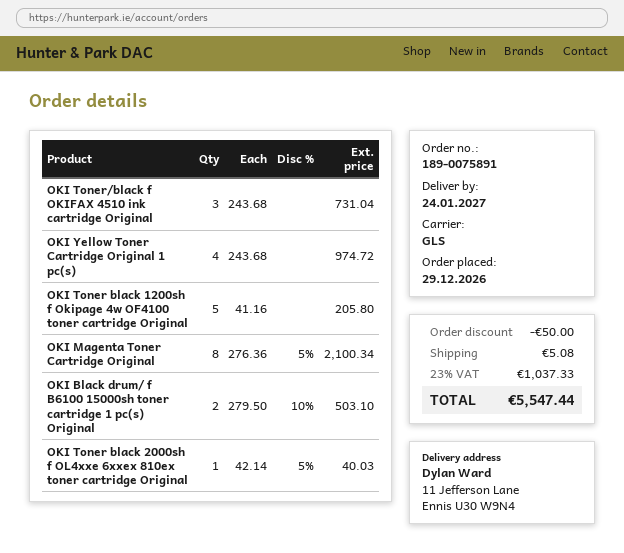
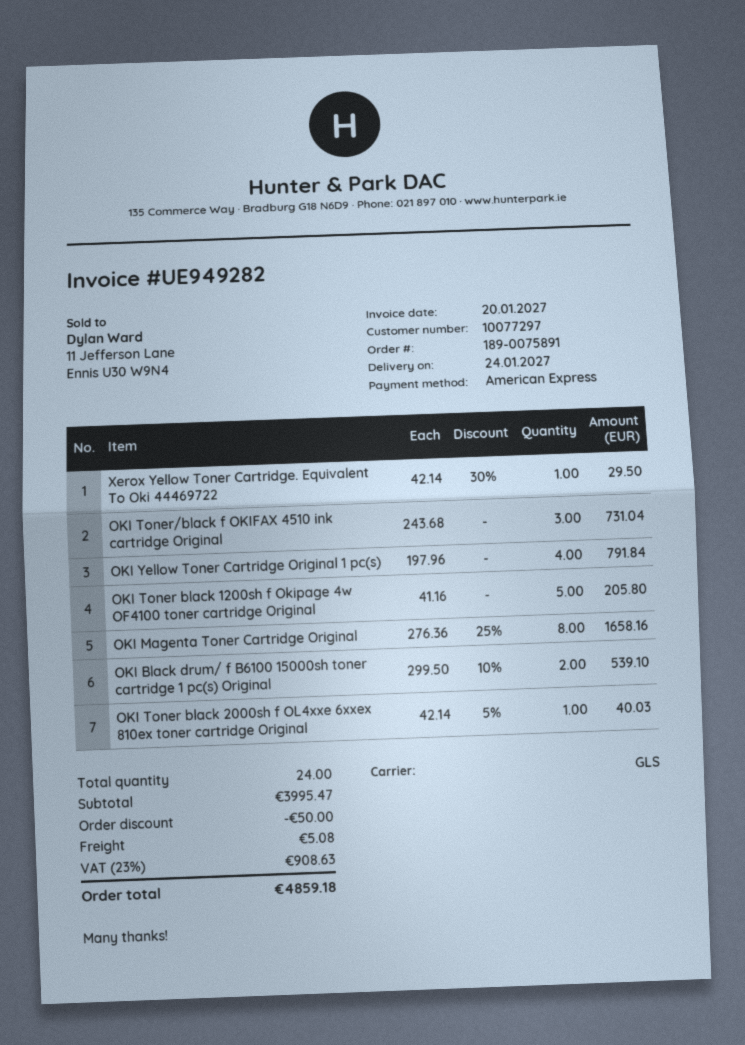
OKI Yellow Toner Cartridge Original 1 pc(s): 4 x 243.68 = 974.72 -> 4 x 197.96 = 791.84
OKI Magenta Toner Cartridge Original: 8 x 276.36 - 5% = 2100.34 -> 8 x 276.36 - 25% = 1658.16
OKI Black drum/ f B6100 15000sh toner cartridge 1 pc(s) Original: 2 x 279.50 - 10% = 503.10 -> 2 x 299.50 - 10% = 539.10
Xerox Yellow Toner Cartridge. Equivalent To Oki 44469722: none -> 1 x 42.14 - 30% = 29.50
tax: 23% = 1037.33 -> 23% = 908.63
total: 5547.44 -> 4859.18

